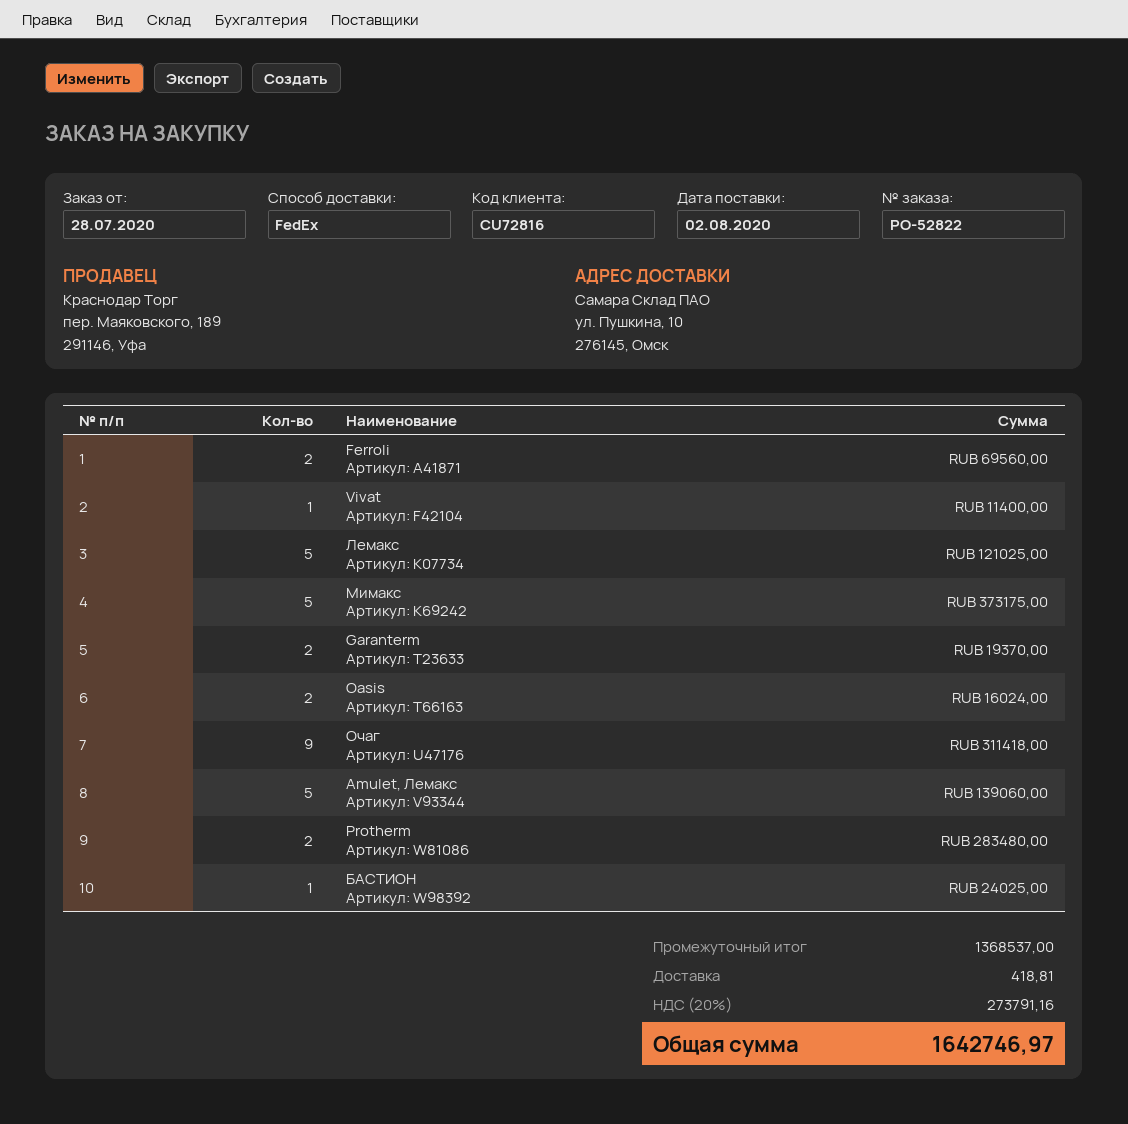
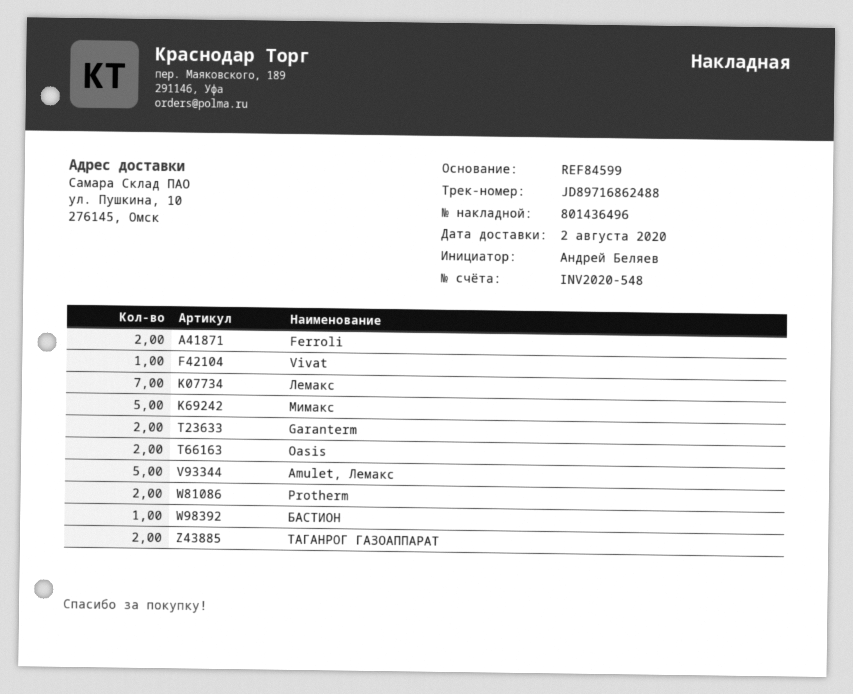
Лемакс: 5 -> 7
Очаг: 9 -> none
ТАГАНРОГ ГАЗОАППАРАТ: none -> 2

